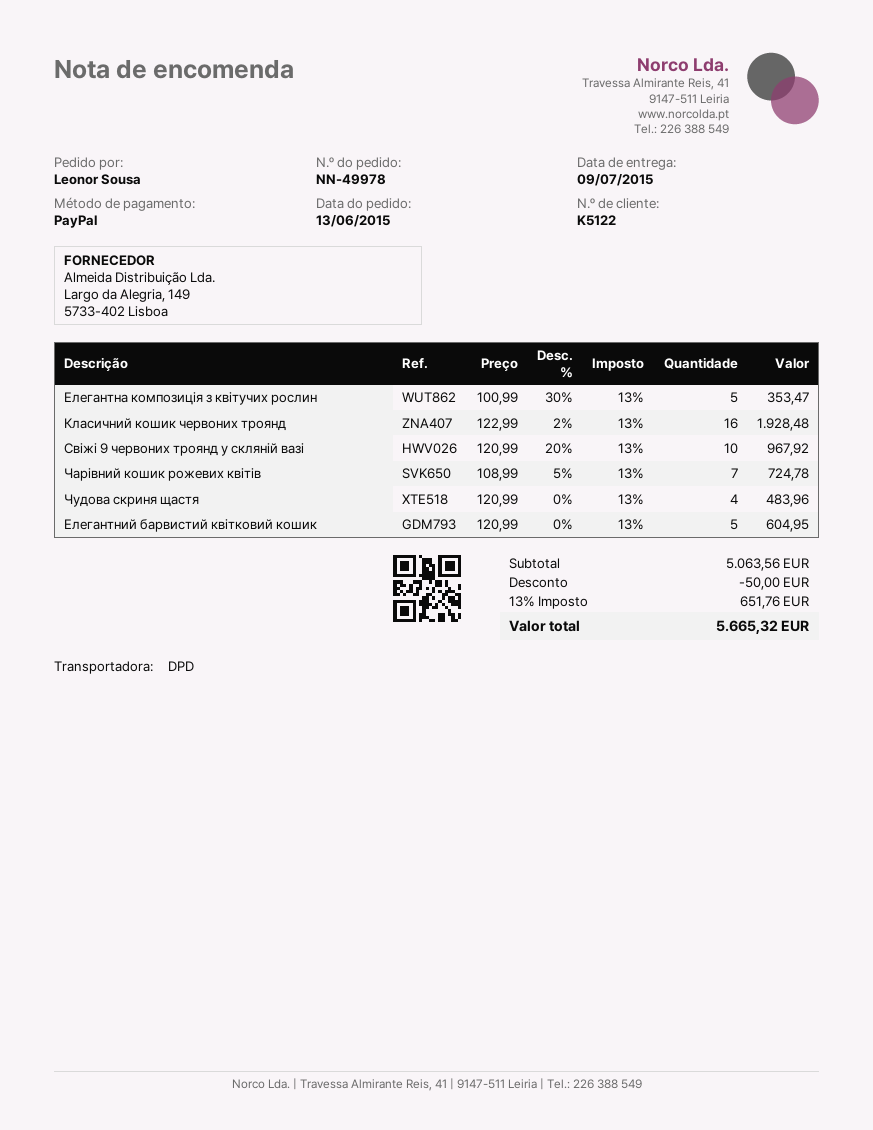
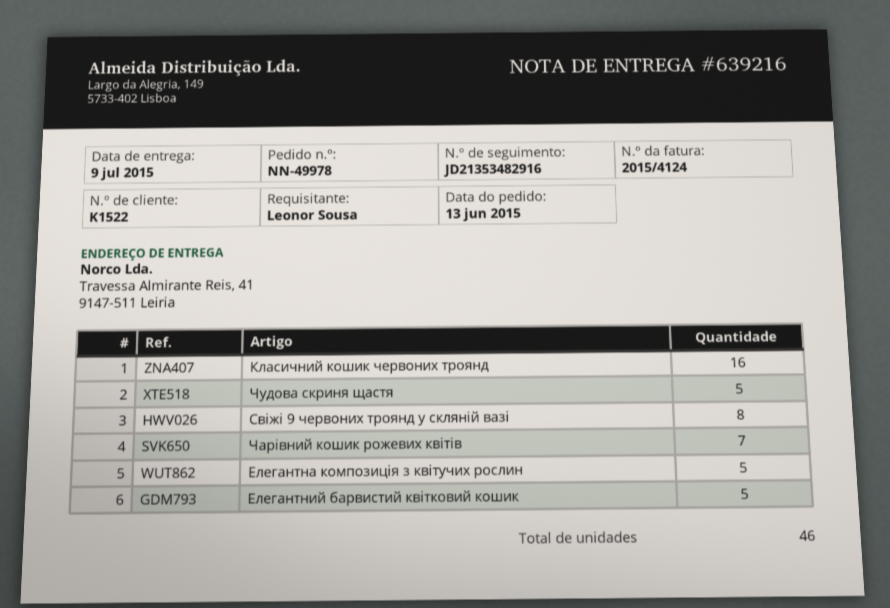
customer number: K5122 -> K1522
Свіжі 9 червоних троянд у скляній вазі: 10 -> 8
Чудова скриня щастя: 4 -> 5

